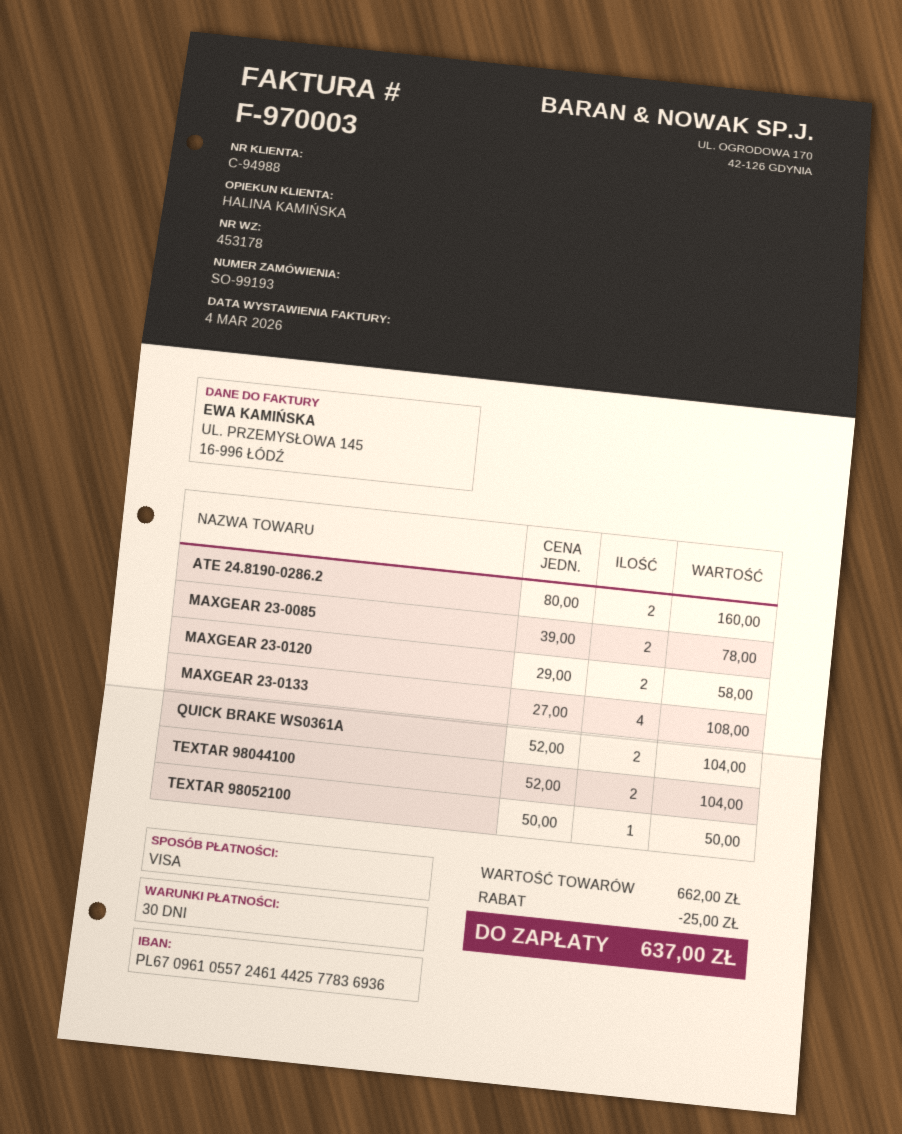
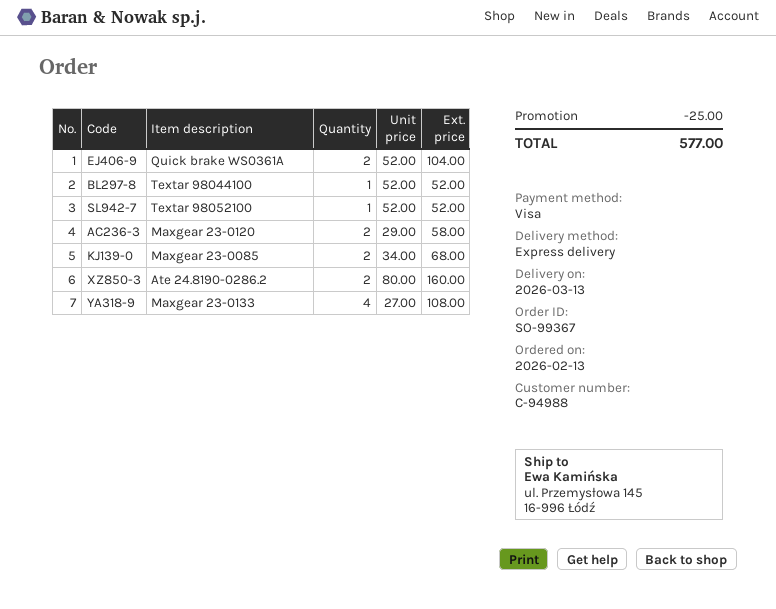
order number: SO-99193 -> SO-99367
MAXGEAR 23-0085: 2 x 39.00 = 78.00 -> 2 x 34.00 = 68.00
TEXTAR 98044100: 2 x 52.00 = 104.00 -> 1 x 52.00 = 52.00
TEXTAR 98052100: 1 x 50.00 = 50.00 -> 1 x 52.00 = 52.00
total: 637.00 -> 577.00

